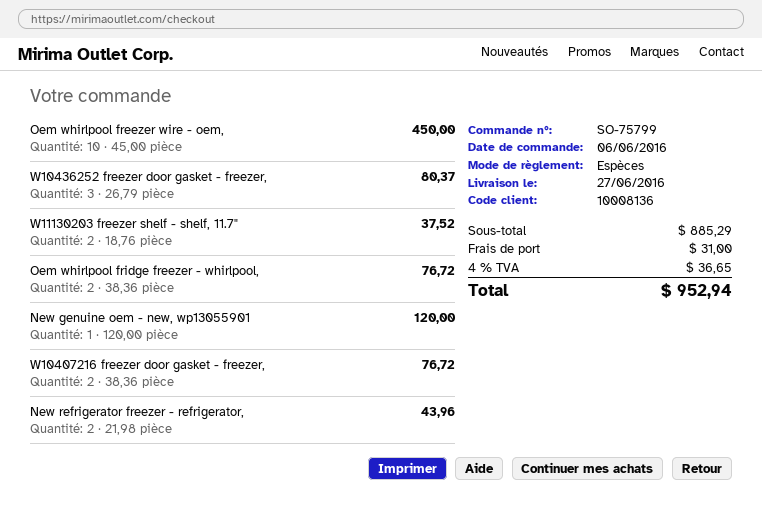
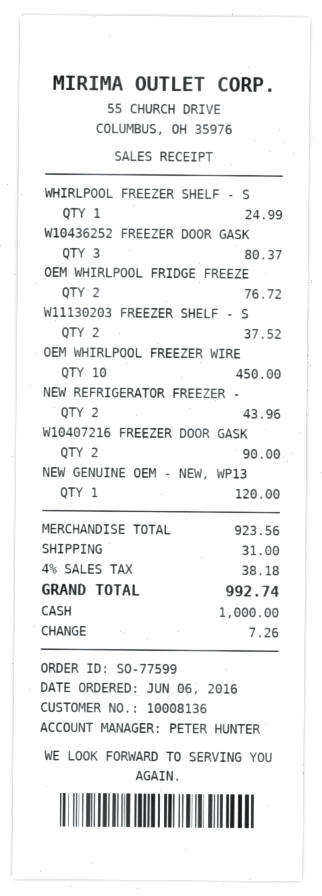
order number: SO-75799 -> SO-77599
W10407216 freezer door gasket - freezer,: 2 for 76.72 -> 2 for 90.00
WHIRLPOOL FREEZER SHELF - S: none -> 1 for 24.99
subtotal: 885.29 -> 923.56
tax: 4% = 36.65 -> 4% = 38.18
total: 952.94 -> 992.74

